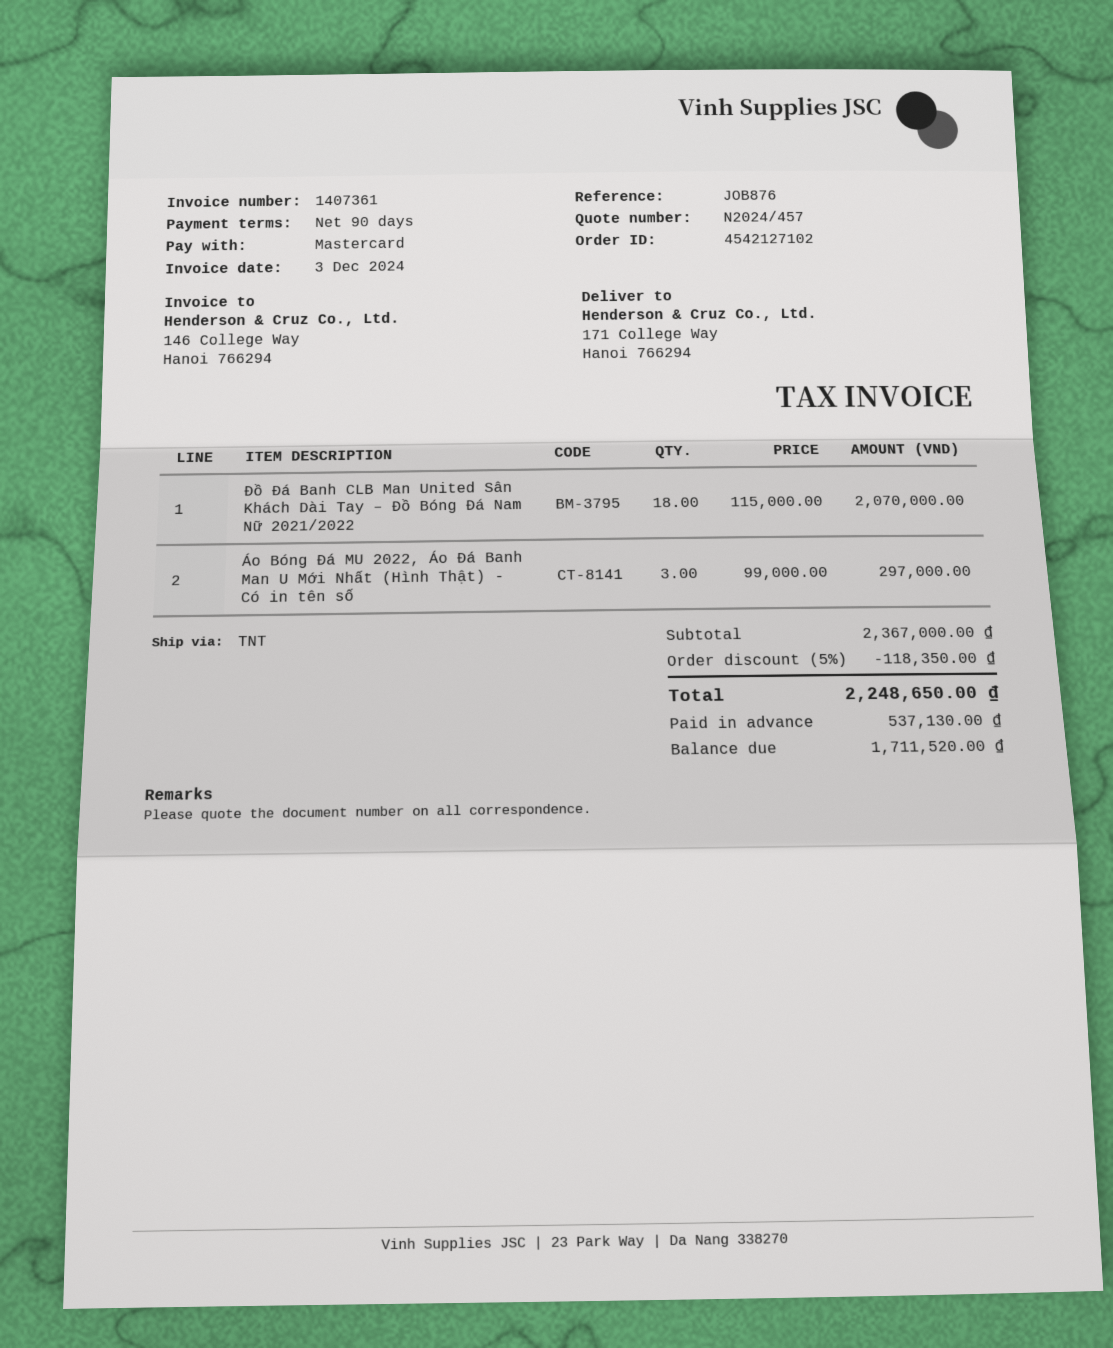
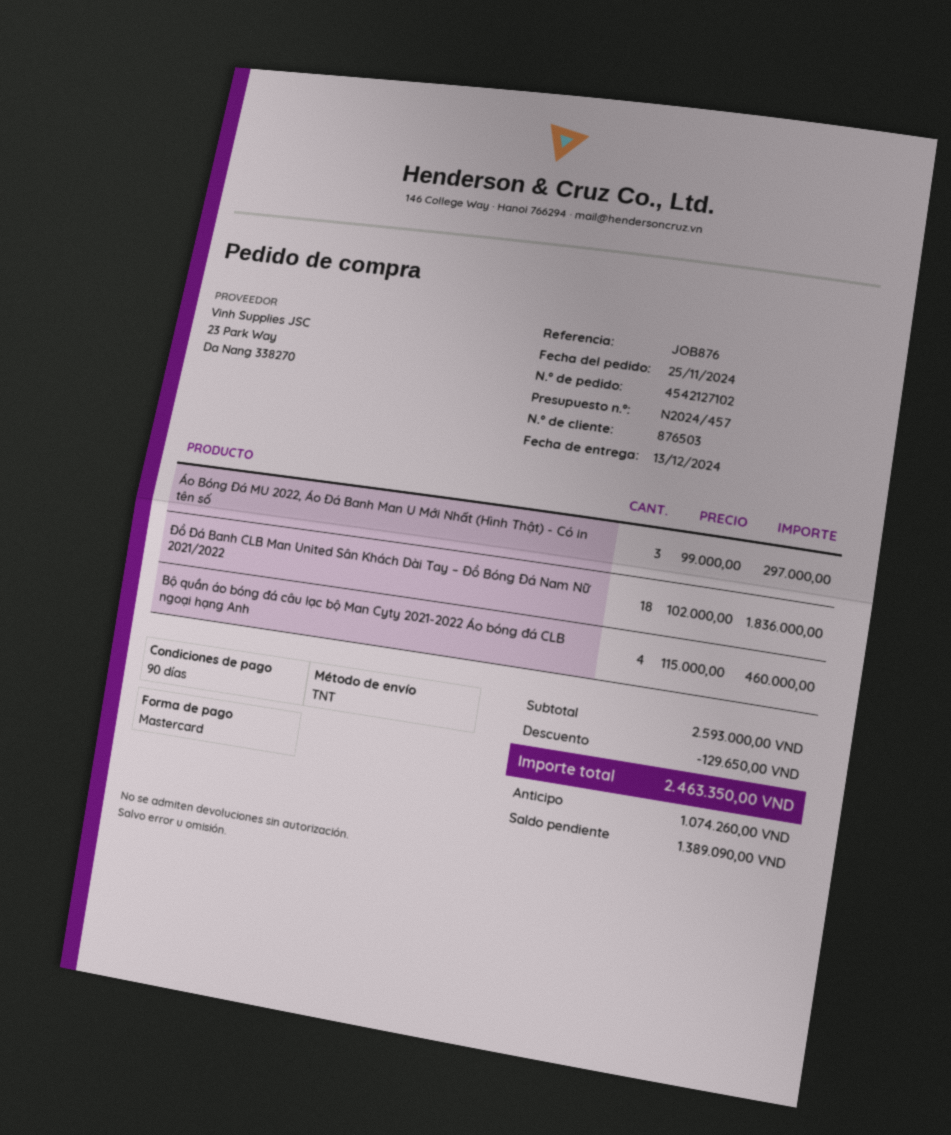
Đồ Đá Banh CLB Man United Sân Khách Dài Tay – Đồ Bóng Đá Nam Nữ 2021/2022: 18 x 115000.00 = 2070000.00 -> 18 x 102000.00 = 1836000.00
Bộ quần áo bóng đá câu lạc bộ Man Cyty 2021-2022 Áo bóng đá CLB ngoại hạng Anh: none -> 4 x 115000.00 = 460000.00
subtotal: 2367000.00 -> 2593000.00
discount: 118350.00 -> 129650.00
total: 2248650.00 -> 2463350.00
deposit: 537130.00 -> 1074260.00
balance: 1711520.00 -> 1389090.00

